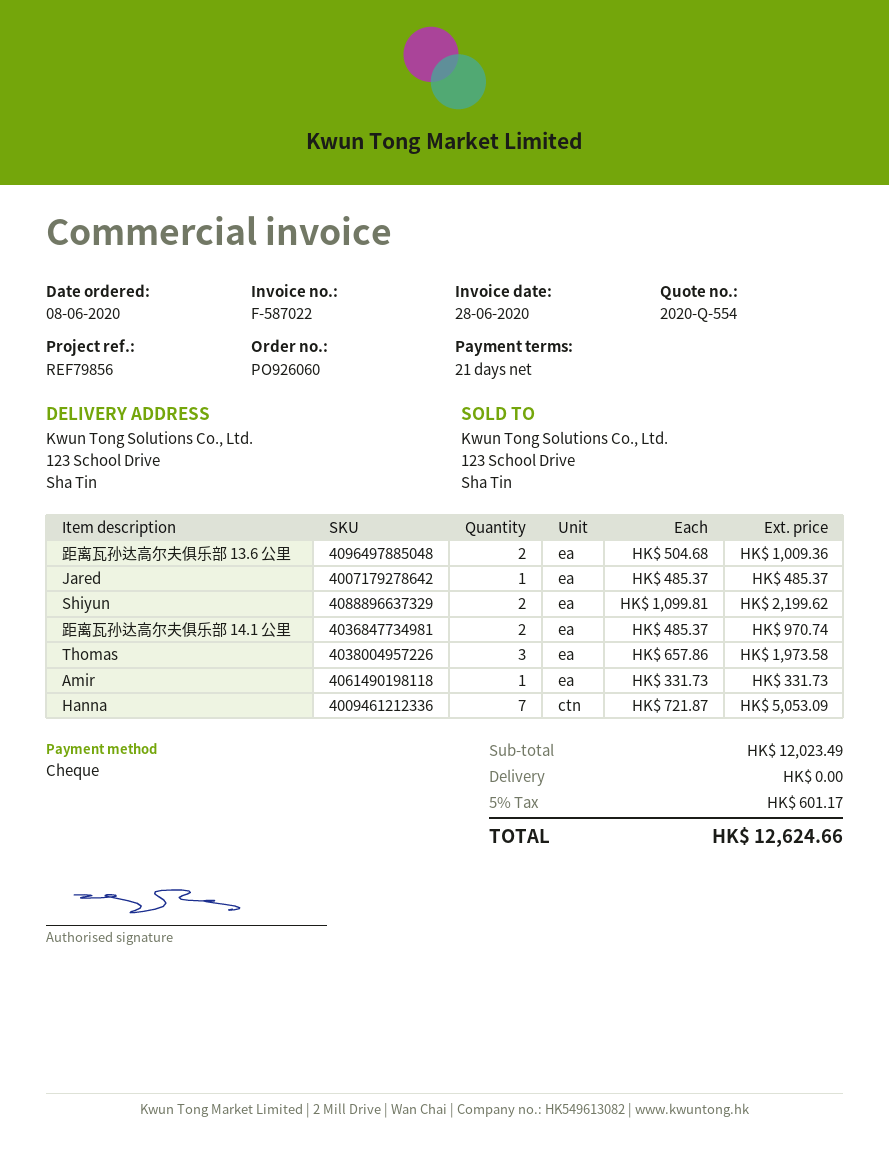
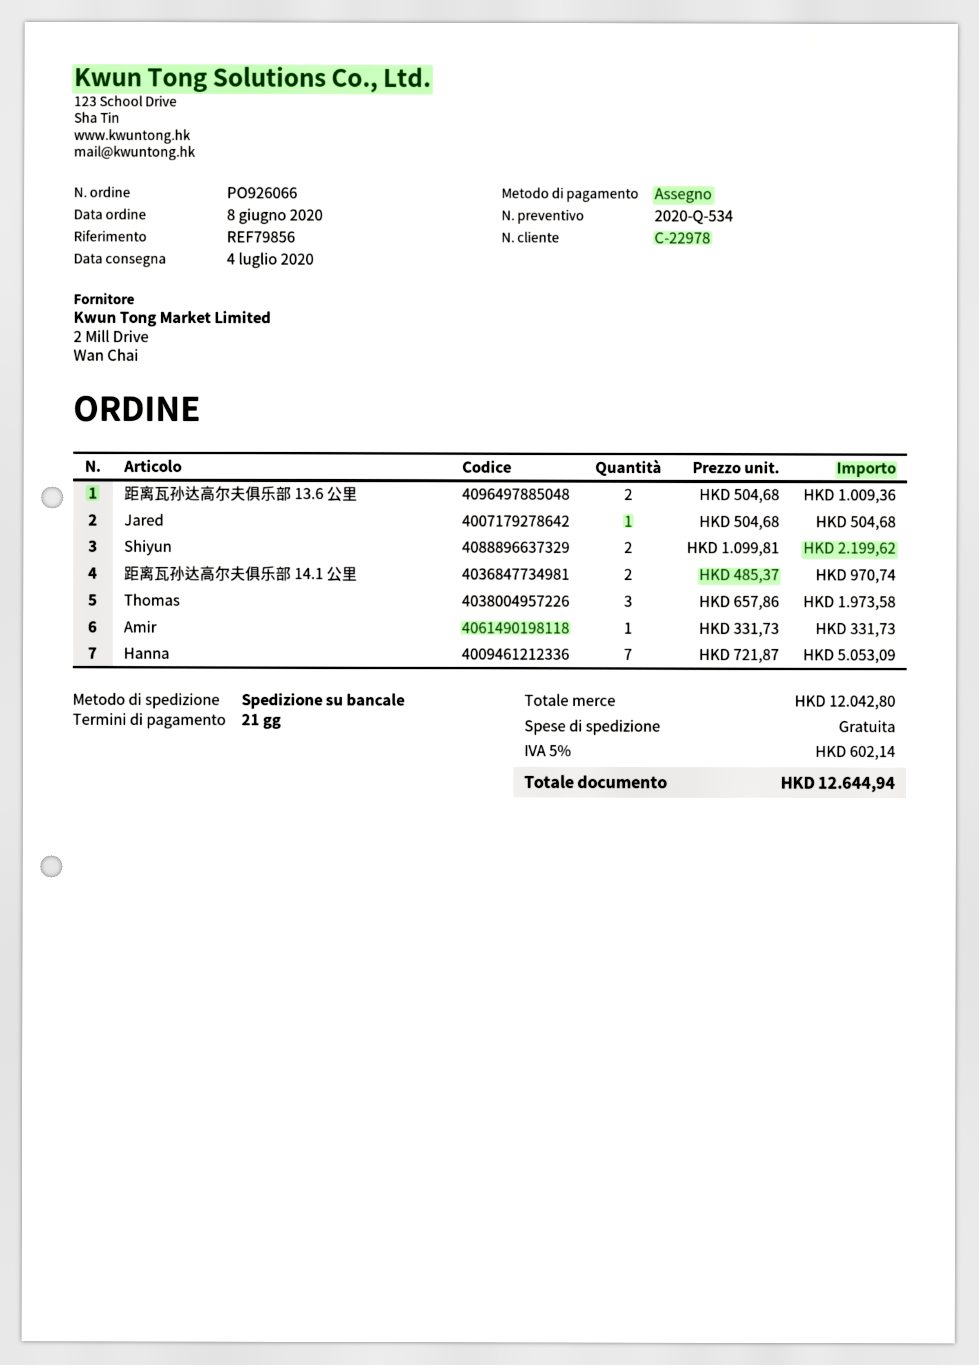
quote number: 2020-Q-554 -> 2020-Q-534
order number: PO926060 -> PO926066
Jared: 1 x 485.37 = 485.37 -> 1 x 504.68 = 504.68
subtotal: 12023.49 -> 12042.80
tax: 5% = 601.17 -> 5% = 602.14
total: 12624.66 -> 12644.94

